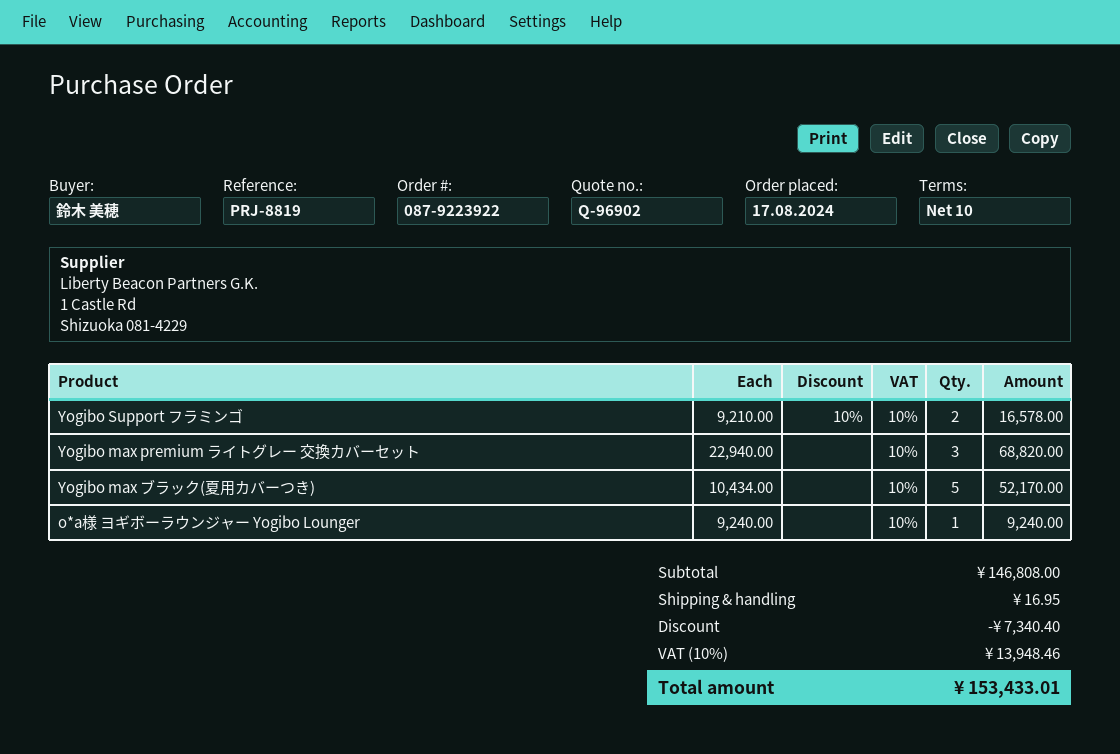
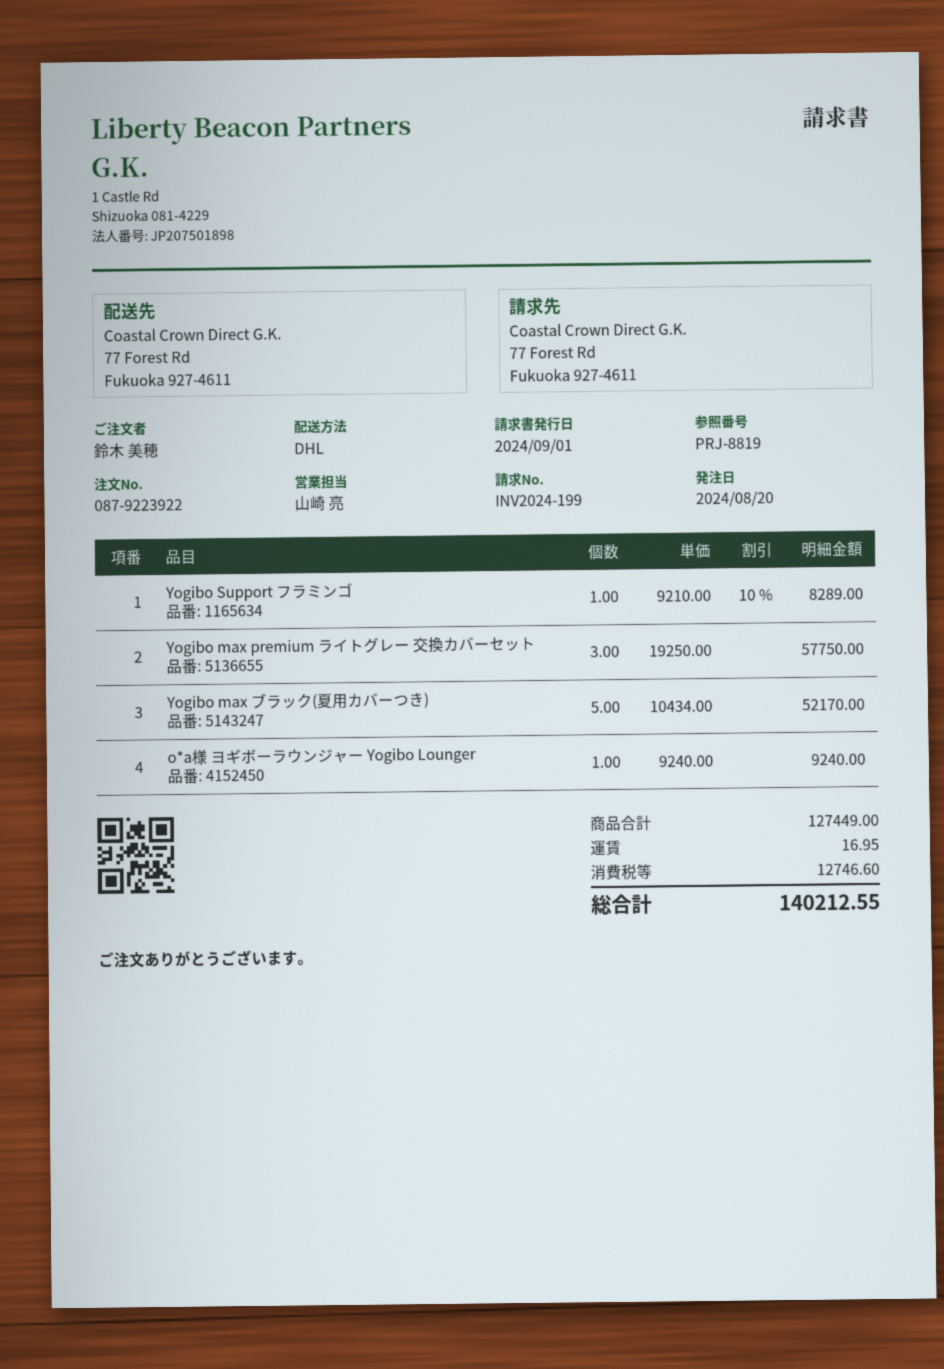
order date: 2024-08-17 -> 2024-08-20
Yogibo Support フラミンゴ: 2 x 9210.00 - 10% = 16578.00 -> 1 x 9210.00 - 10% = 8289.00
Yogibo max premium ライトグレー 交換カバーセット: 3 x 22940.00 = 68820.00 -> 3 x 19250.00 = 57750.00
subtotal: 146808.00 -> 127449.00
discount: 7340.40 -> none
tax: 13948.46 -> 12746.60
total: 153433.01 -> 140212.55

